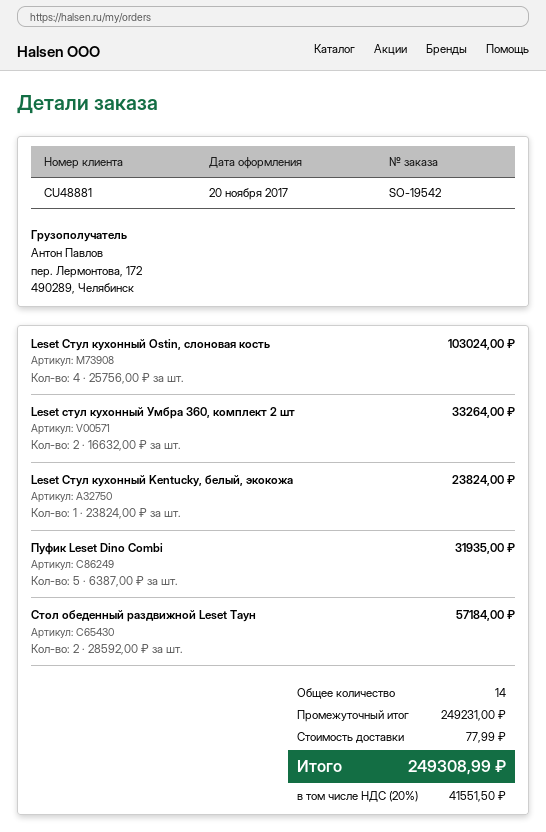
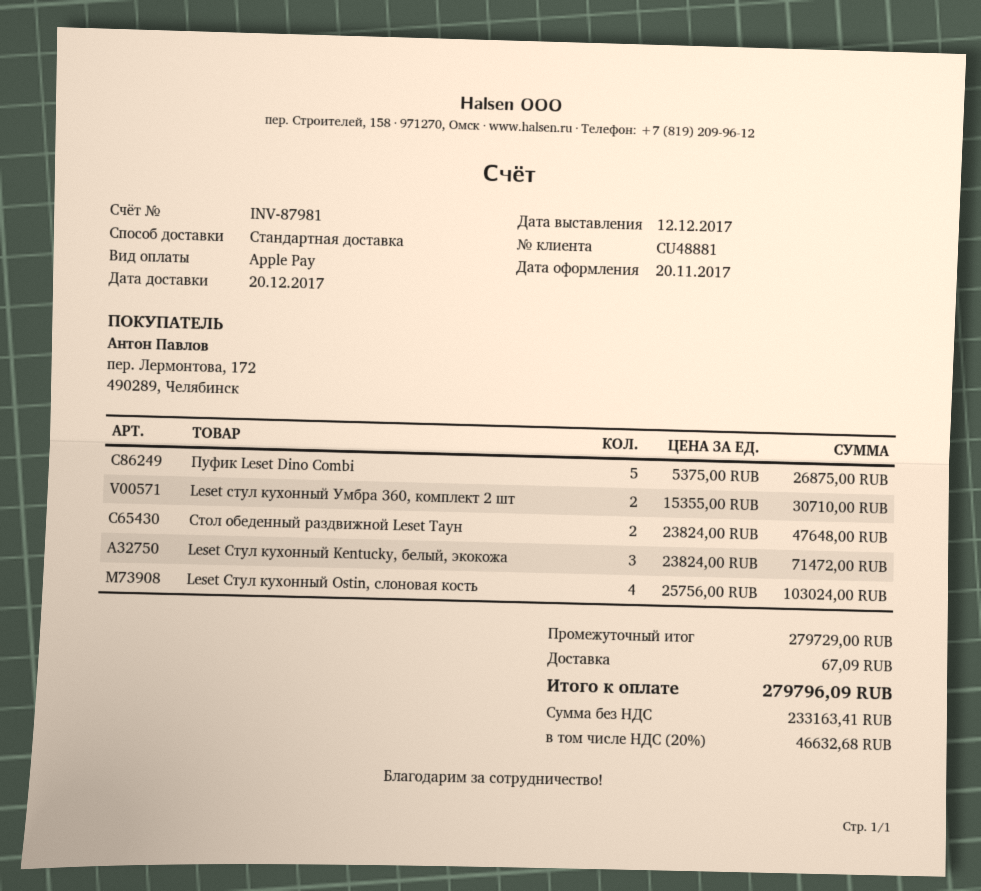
Leset стул кухонный Умбра 360, комплект 2 шт: 2 x 16632.00 = 33264.00 -> 2 x 15355.00 = 30710.00
Leset Стул кухонный Kentucky, белый, экокожа: 1 x 23824.00 = 23824.00 -> 3 x 23824.00 = 71472.00
Пуфик Leset Dino Combi: 5 x 6387.00 = 31935.00 -> 5 x 5375.00 = 26875.00
Стол обеденный раздвижной Leset Таун: 2 x 28592.00 = 57184.00 -> 2 x 23824.00 = 47648.00
subtotal: 249231.00 -> 279729.00
shipping: 77.99 -> 67.09
tax: 20% = 41551.50 -> 20% = 46632.68
total: 249308.99 -> 279796.09

